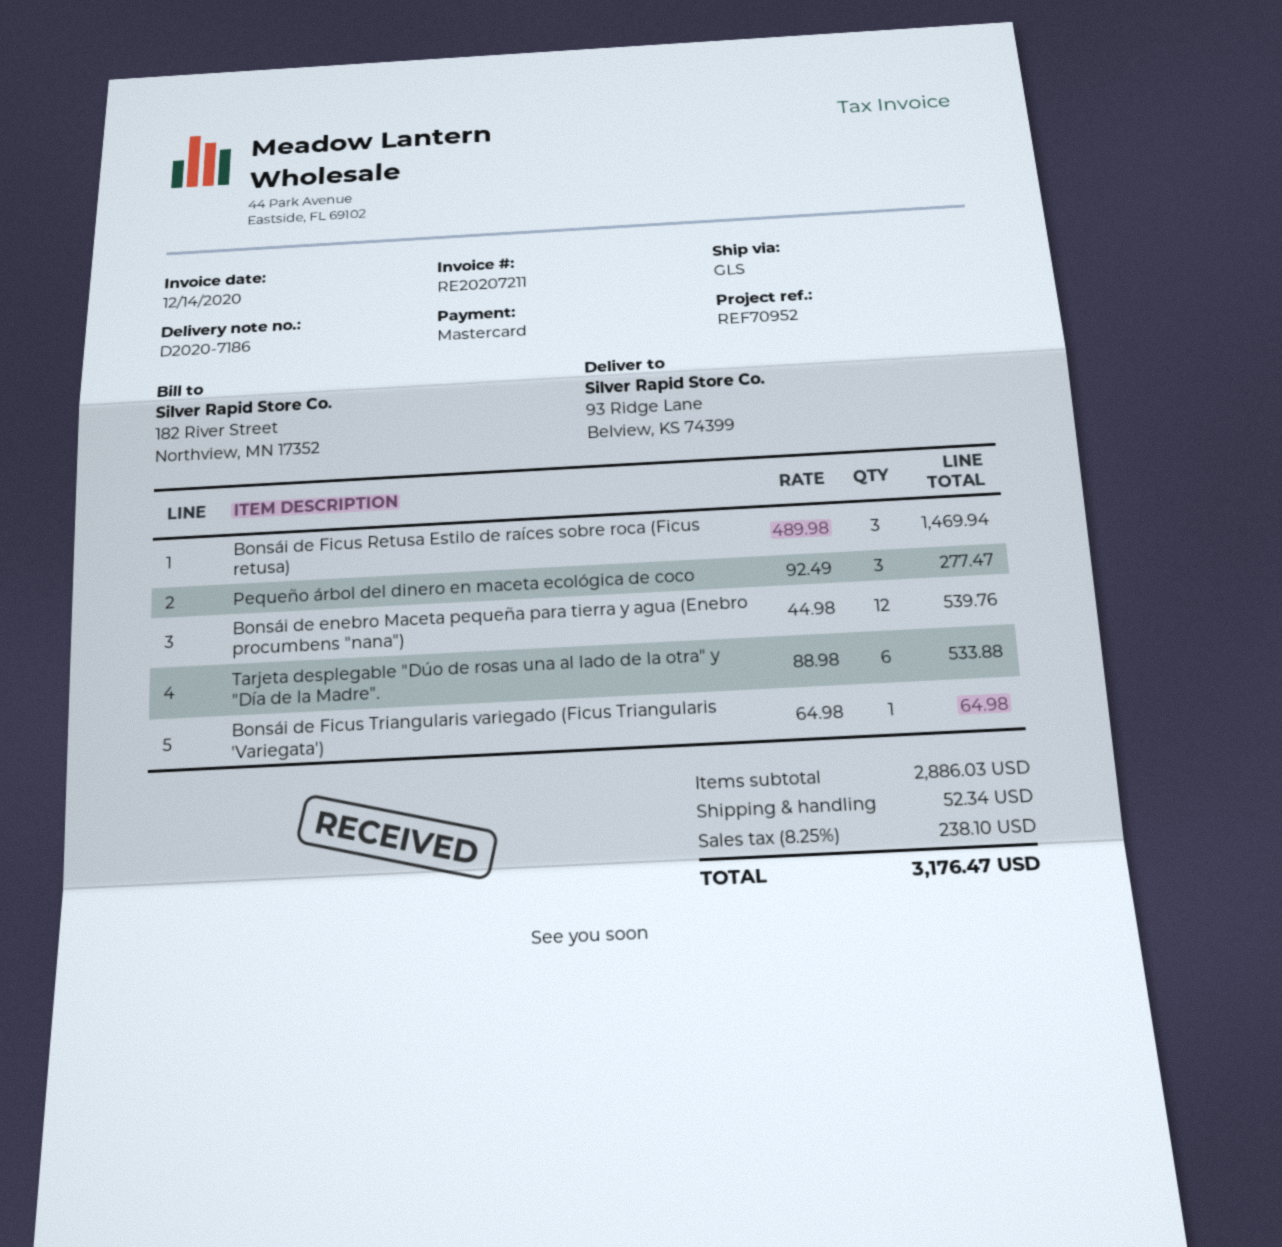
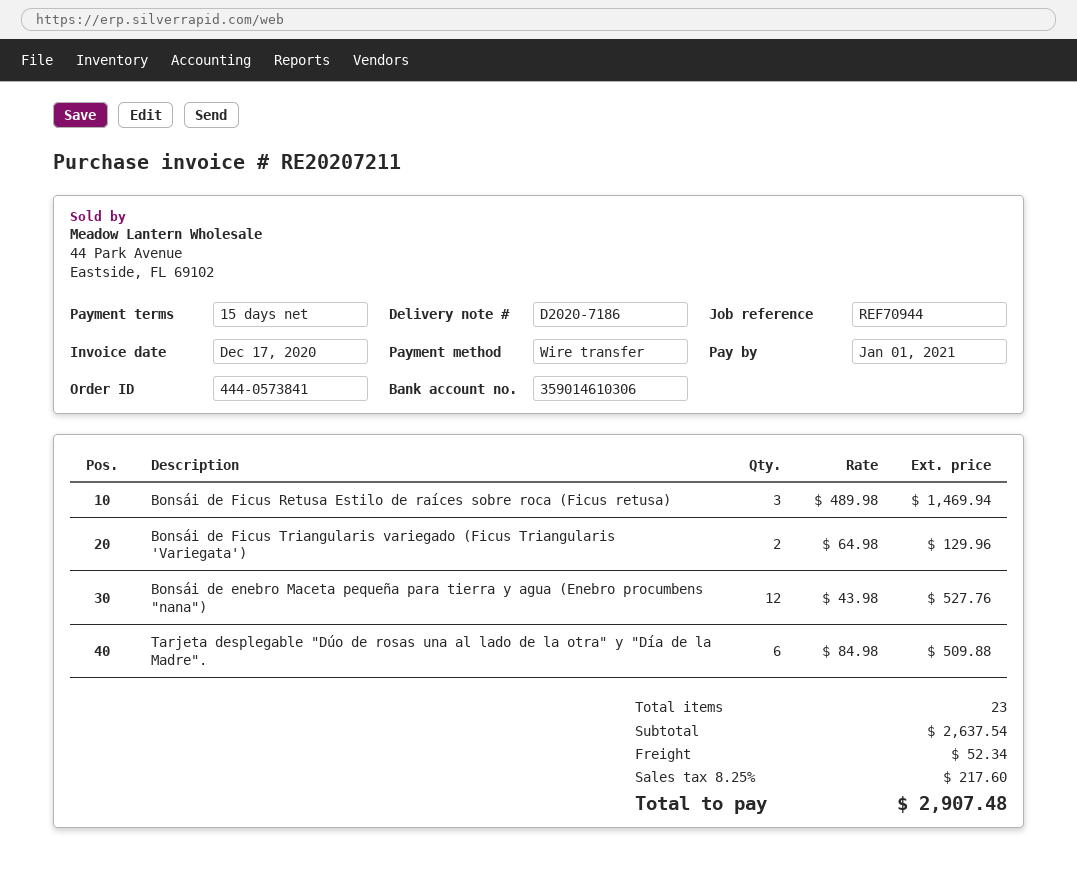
invoice date: 2020-12-14 -> 2020-12-17
reference: REF70952 -> REF70944
payment method: Mastercard -> bank transfer
Pequeño árbol del dinero en maceta ecológica de coco: 3 x 92.49 = 277.47 -> none
Bonsái de enebro Maceta pequeña para tierra y agua (Enebro procumbens "nana"): 12 x 44.98 = 539.76 -> 12 x 43.98 = 527.76
Tarjeta desplegable "Dúo de rosas una al lado de la otra" y "Día de la Madre".: 6 x 88.98 = 533.88 -> 6 x 84.98 = 509.88
Bonsái de Ficus Triangularis variegado (Ficus Triangularis 'Variegata'): 1 x 64.98 = 64.98 -> 2 x 64.98 = 129.96
subtotal: 2886.03 -> 2637.54
tax: 8.25% = 238.10 -> 8.25% = 217.60
total: 3176.47 -> 2907.48

